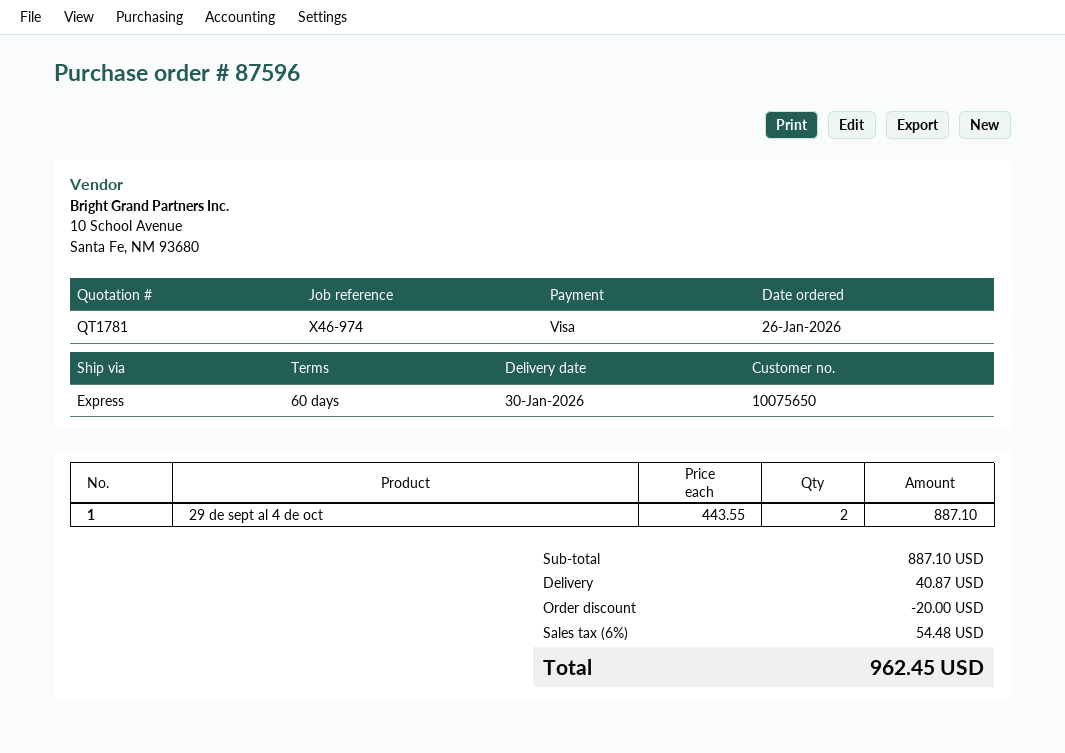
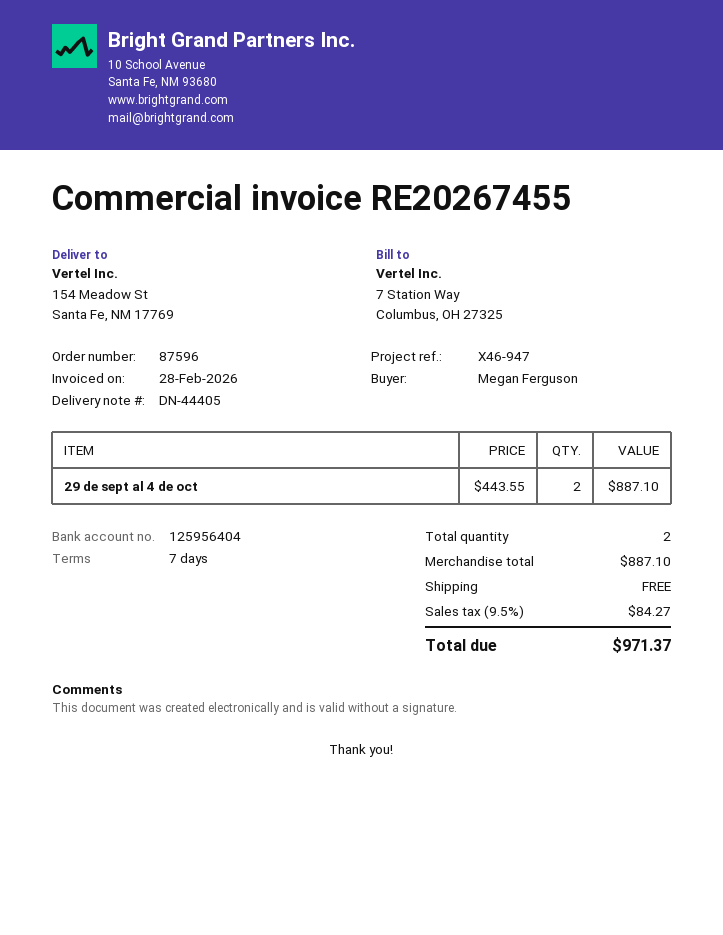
payment terms: 60 days -> 7 days
reference: X46-974 -> X46-947
discount: 20.00 -> none
shipping: 40.87 -> 0.00
tax: 6% = 54.48 -> 9.5% = 84.27
total: 962.45 -> 971.37

